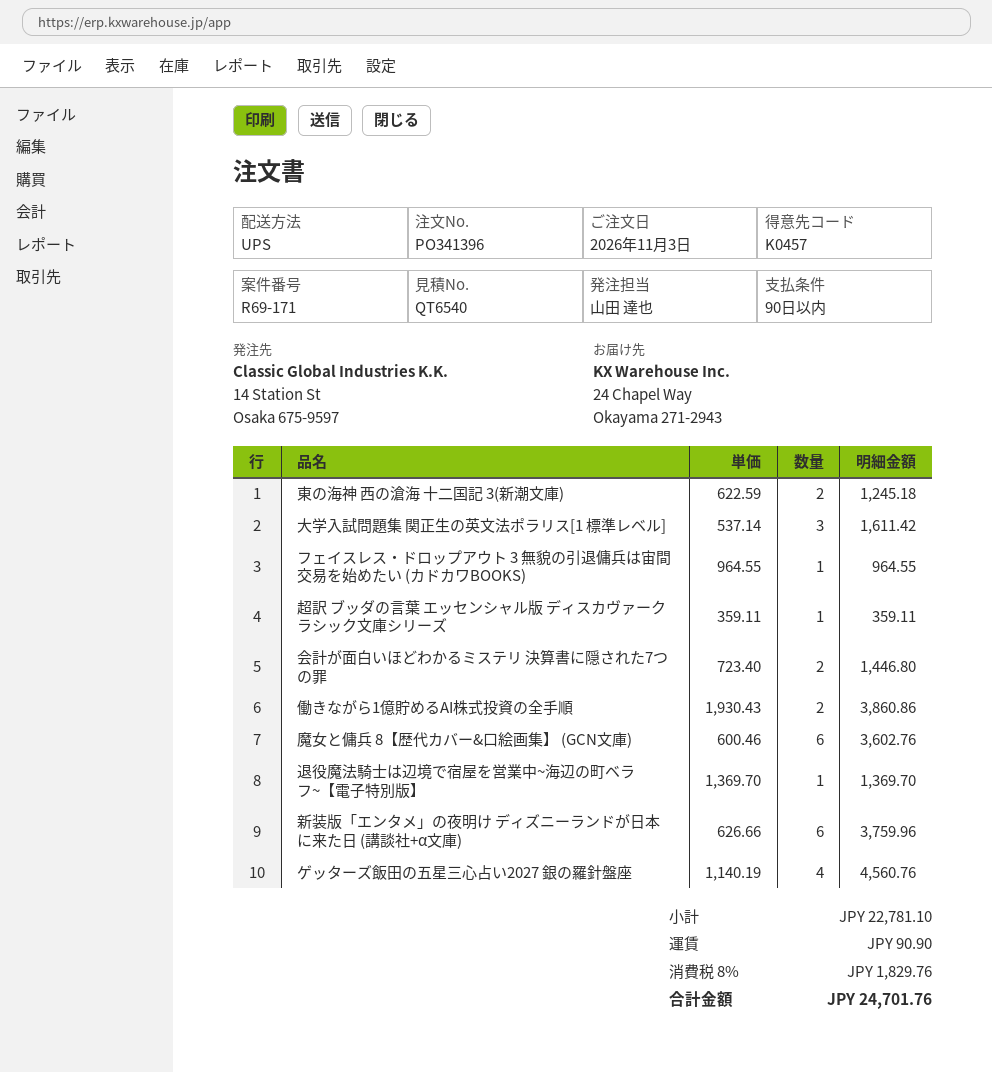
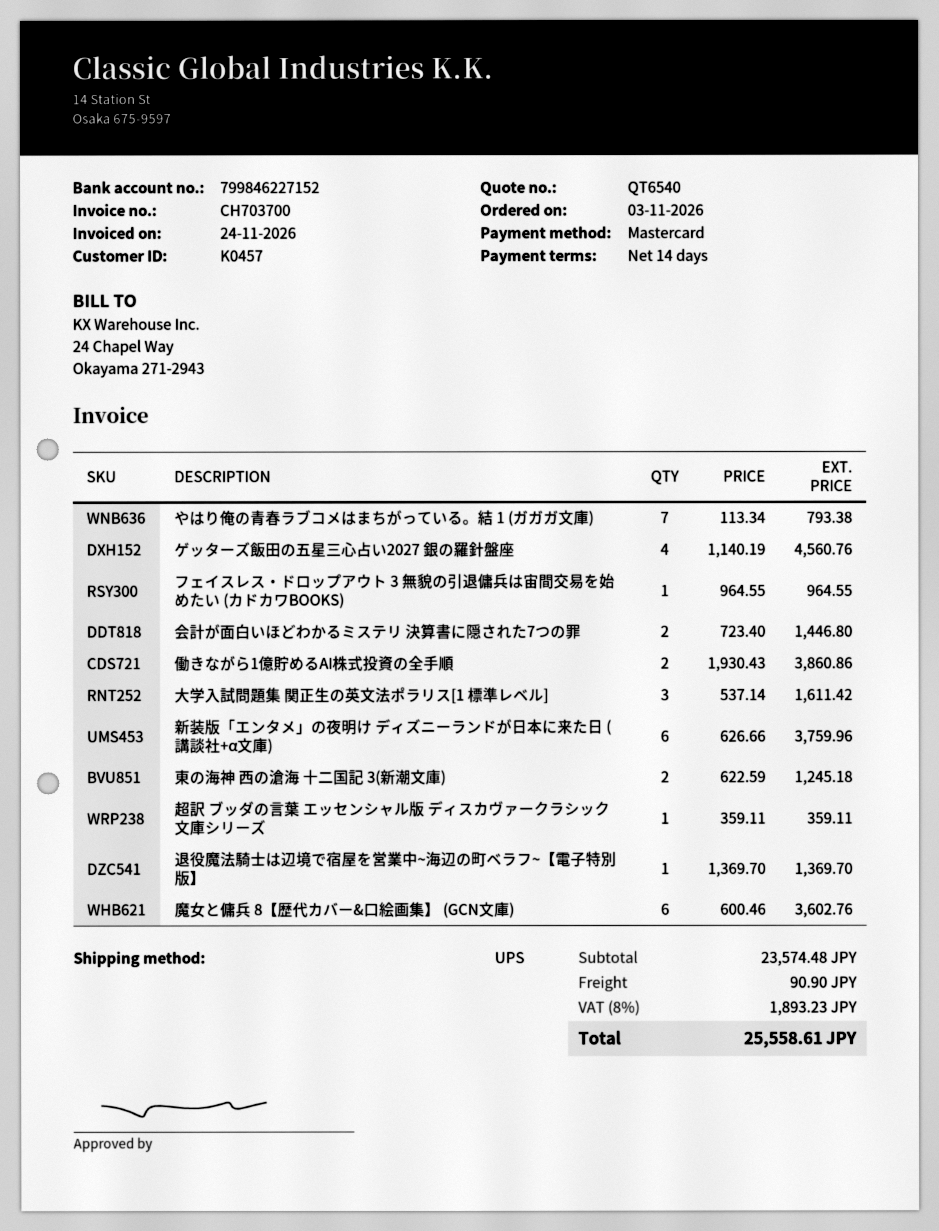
payment terms: 90 days -> 14 days
やはり俺の青春ラブコメはまちがっている。結 1 (ガガガ文庫): none -> 7 x 113.34 = 793.38
subtotal: 22781.10 -> 23574.48
tax: 8% = 1829.76 -> 8% = 1893.23
total: 24701.76 -> 25558.61

